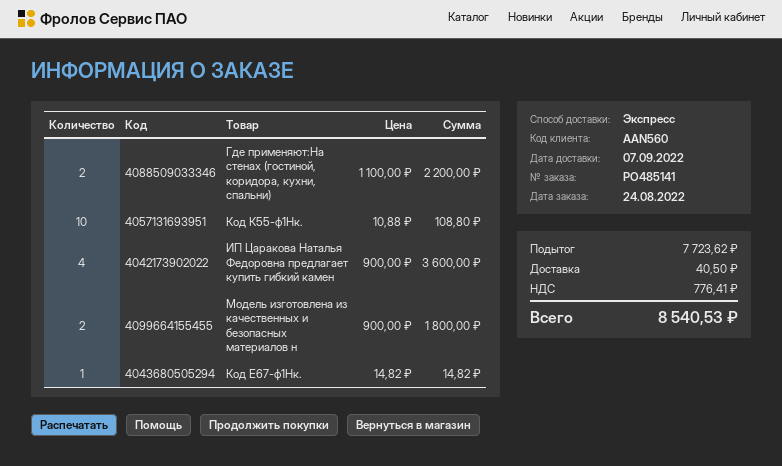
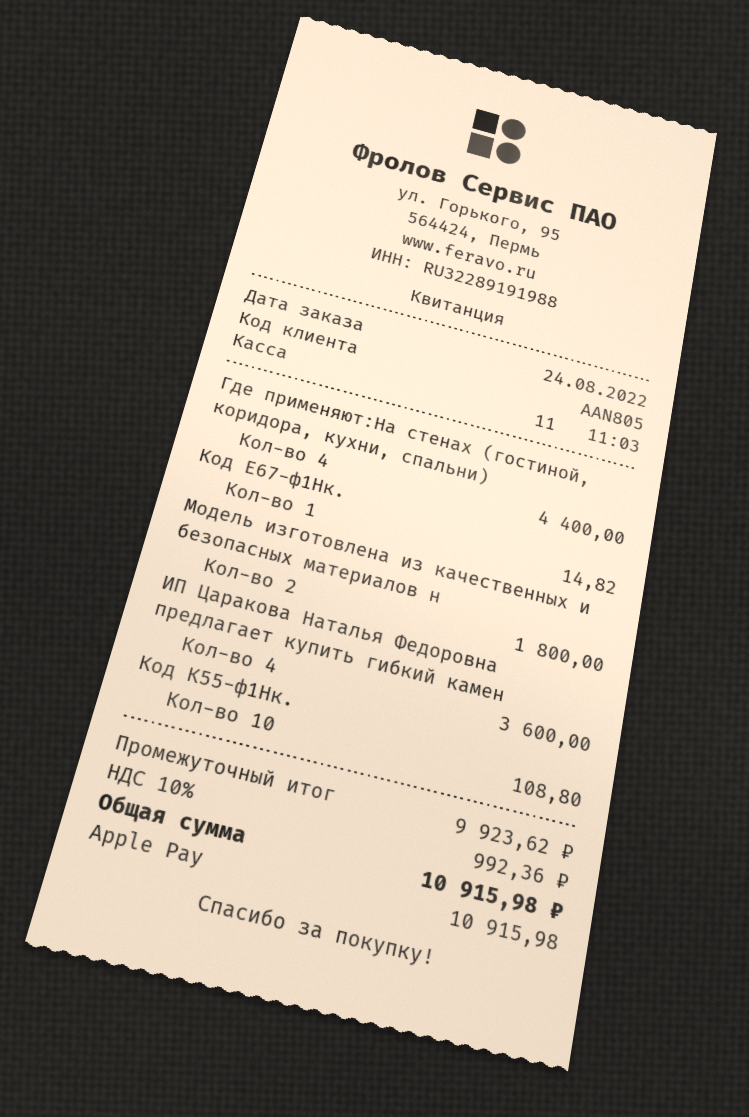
customer number: AAN560 -> AAN805
Где применяют:На стенах (гостиной, коридора, кухни, спальни): 2 for 2200.00 -> 4 for 4400.00
subtotal: 7723.62 -> 9923.62
shipping: 40.50 -> none
tax: 776.41 -> 992.36
total: 8540.53 -> 10915.98

